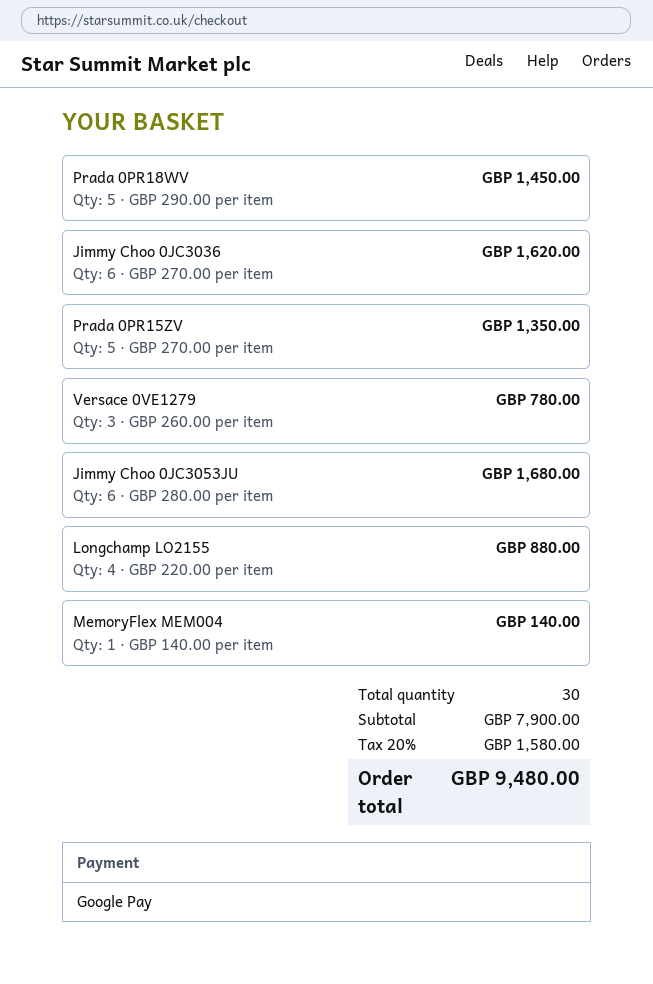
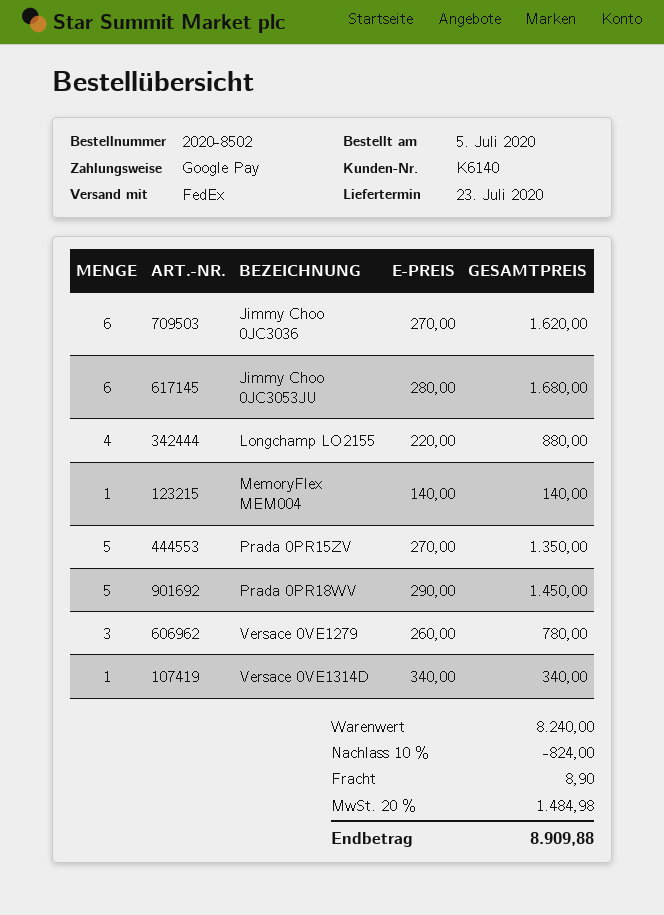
Versace 0VE1314D: none -> 1 x 340.00 = 340.00
subtotal: 7900.00 -> 8240.00
discount: none -> 10% = 824.00
shipping: none -> 8.90
tax: 20% = 1580.00 -> 20% = 1484.98
total: 9480.00 -> 8909.88

